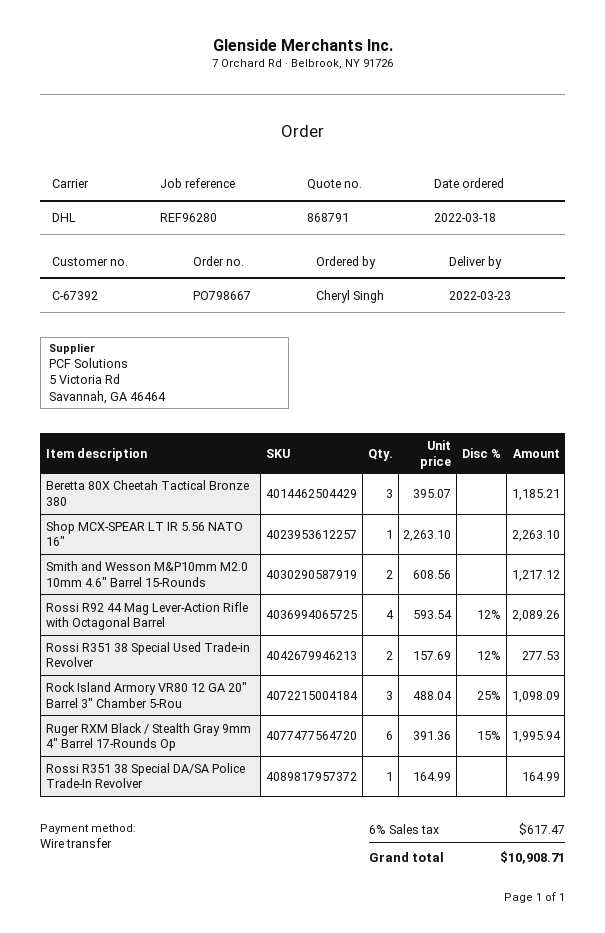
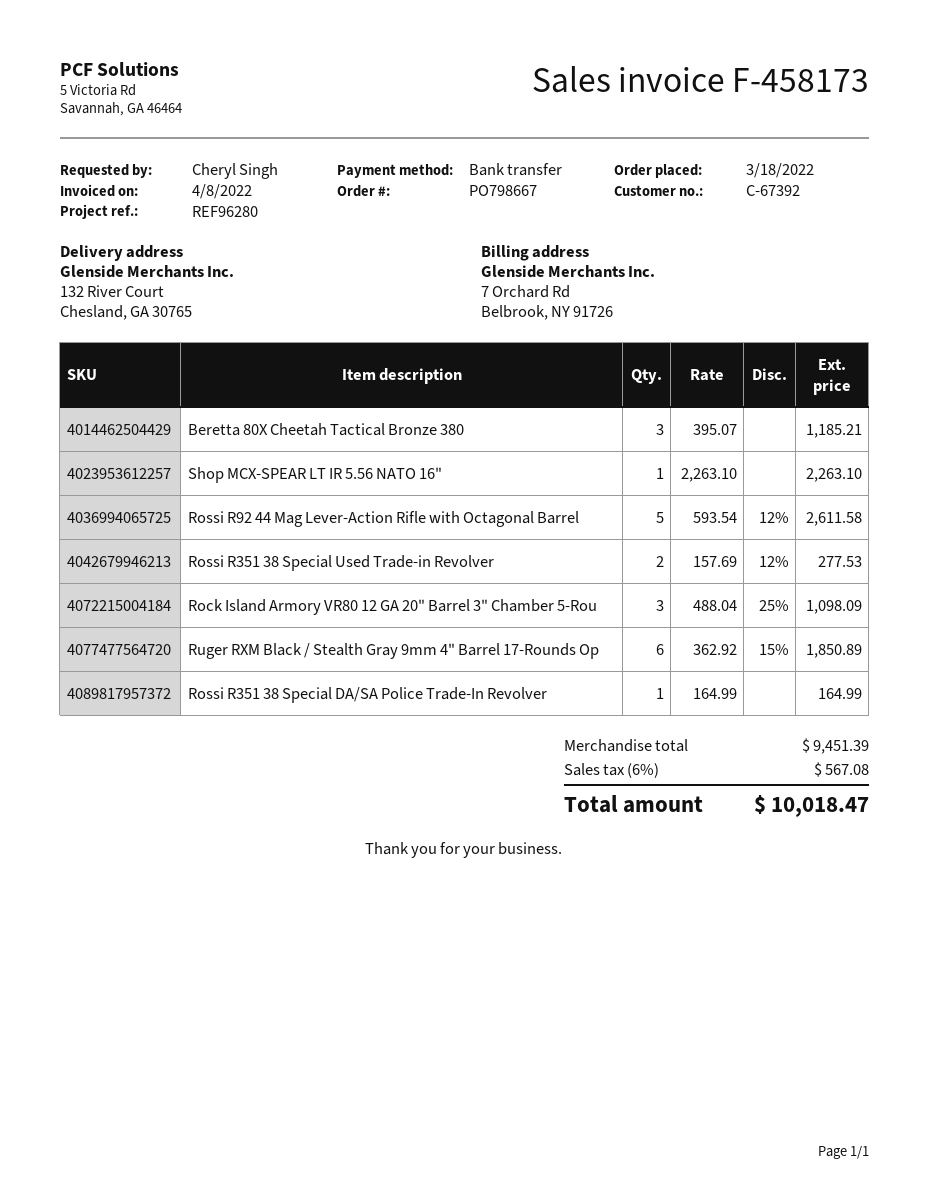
Smith and Wesson M&P10mm M2.0 10mm 4.6" Barrel 15-Rounds: 2 x 608.56 = 1217.12 -> none
Rossi R92 44 Mag Lever-Action Rifle with Octagonal Barrel: 4 x 593.54 - 12% = 2089.26 -> 5 x 593.54 - 12% = 2611.58
Ruger RXM Black / Stealth Gray 9mm 4" Barrel 17-Rounds Op: 6 x 391.36 - 15% = 1995.94 -> 6 x 362.92 - 15% = 1850.89
tax: 6% = 617.47 -> 6% = 567.08
total: 10908.71 -> 10018.47

